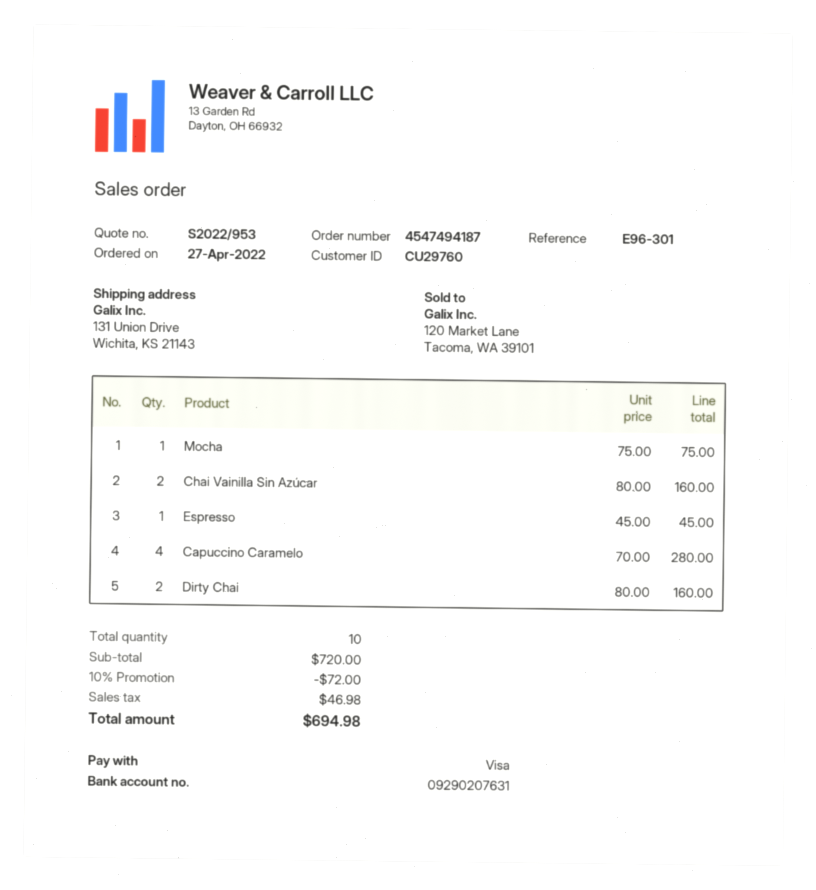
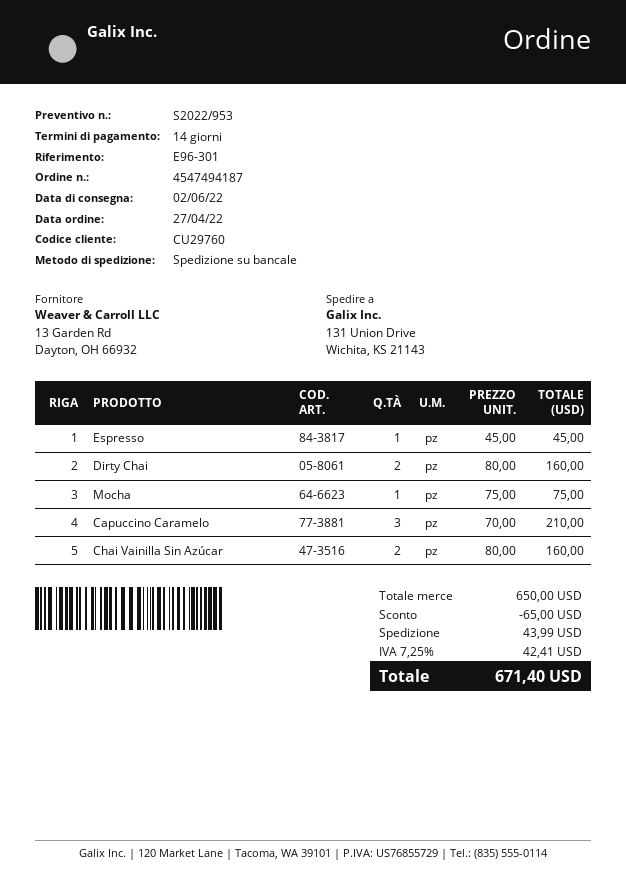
Capuccino Caramelo: 4 x 70.00 = 280.00 -> 3 x 70.00 = 210.00
subtotal: 720.00 -> 650.00
discount: 72.00 -> 65.00
shipping: none -> 43.99
tax: 46.98 -> 42.41
total: 694.98 -> 671.40

